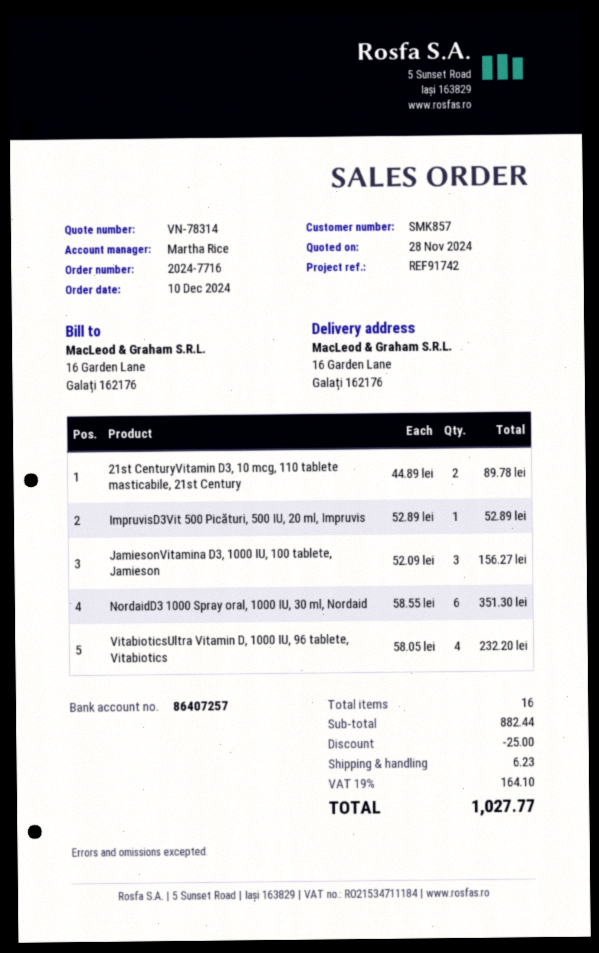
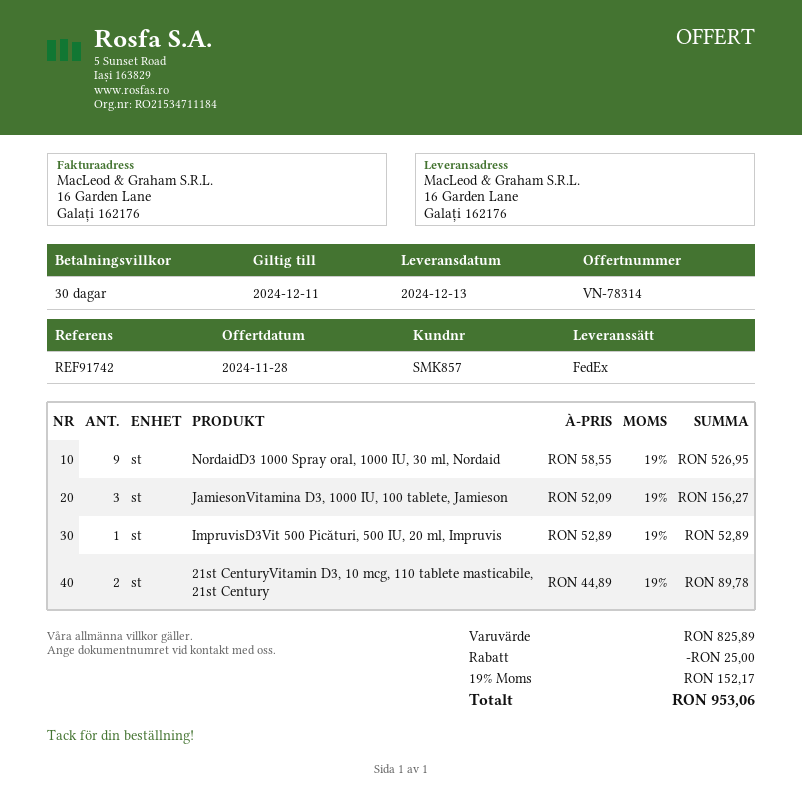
NordaidD3 1000 Spray oral, 1000 IU, 30 ml, Nordaid: 6 x 58.55 = 351.30 -> 9 x 58.55 = 526.95
VitabioticsUltra Vitamin D, 1000 IU, 96 tablete, Vitabiotics: 4 x 58.05 = 232.20 -> none
subtotal: 882.44 -> 825.89
shipping: 6.23 -> none
tax: 19% = 164.10 -> 19% = 152.17
total: 1027.77 -> 953.06

